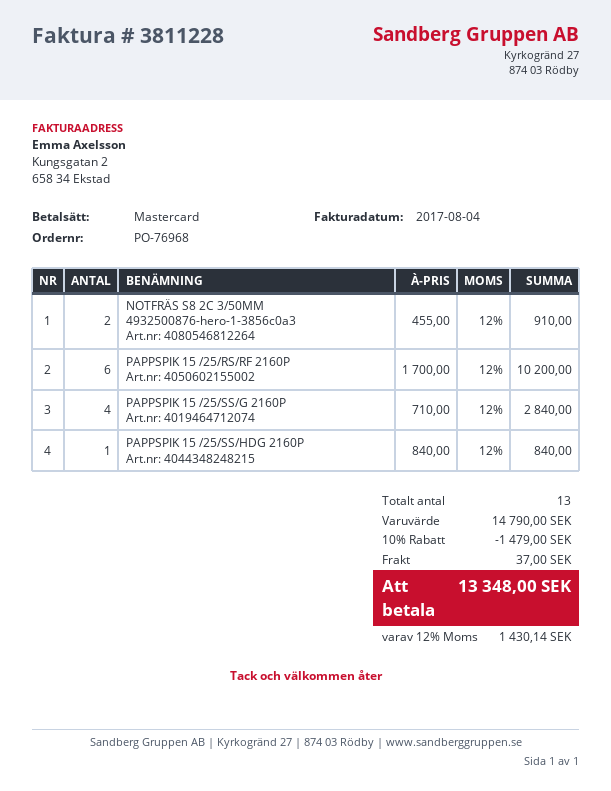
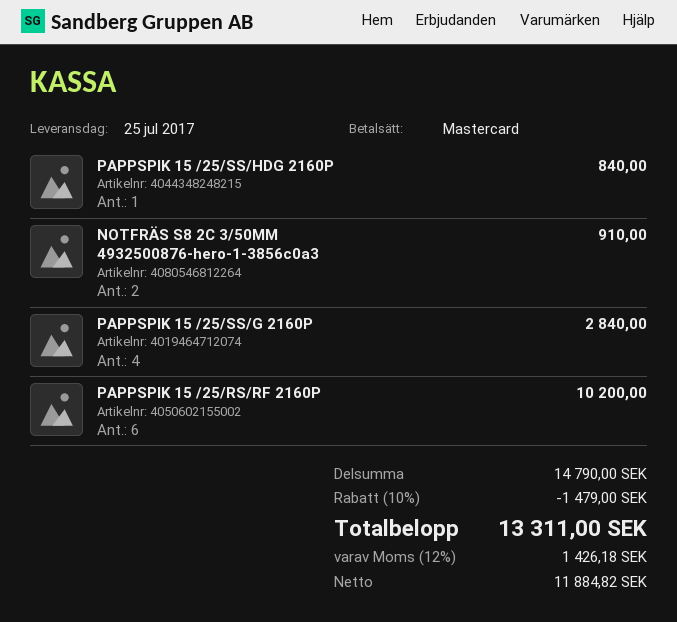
shipping: 37.00 -> none
tax: 12% = 1430.14 -> 12% = 1426.18
total: 13348.00 -> 13311.00

